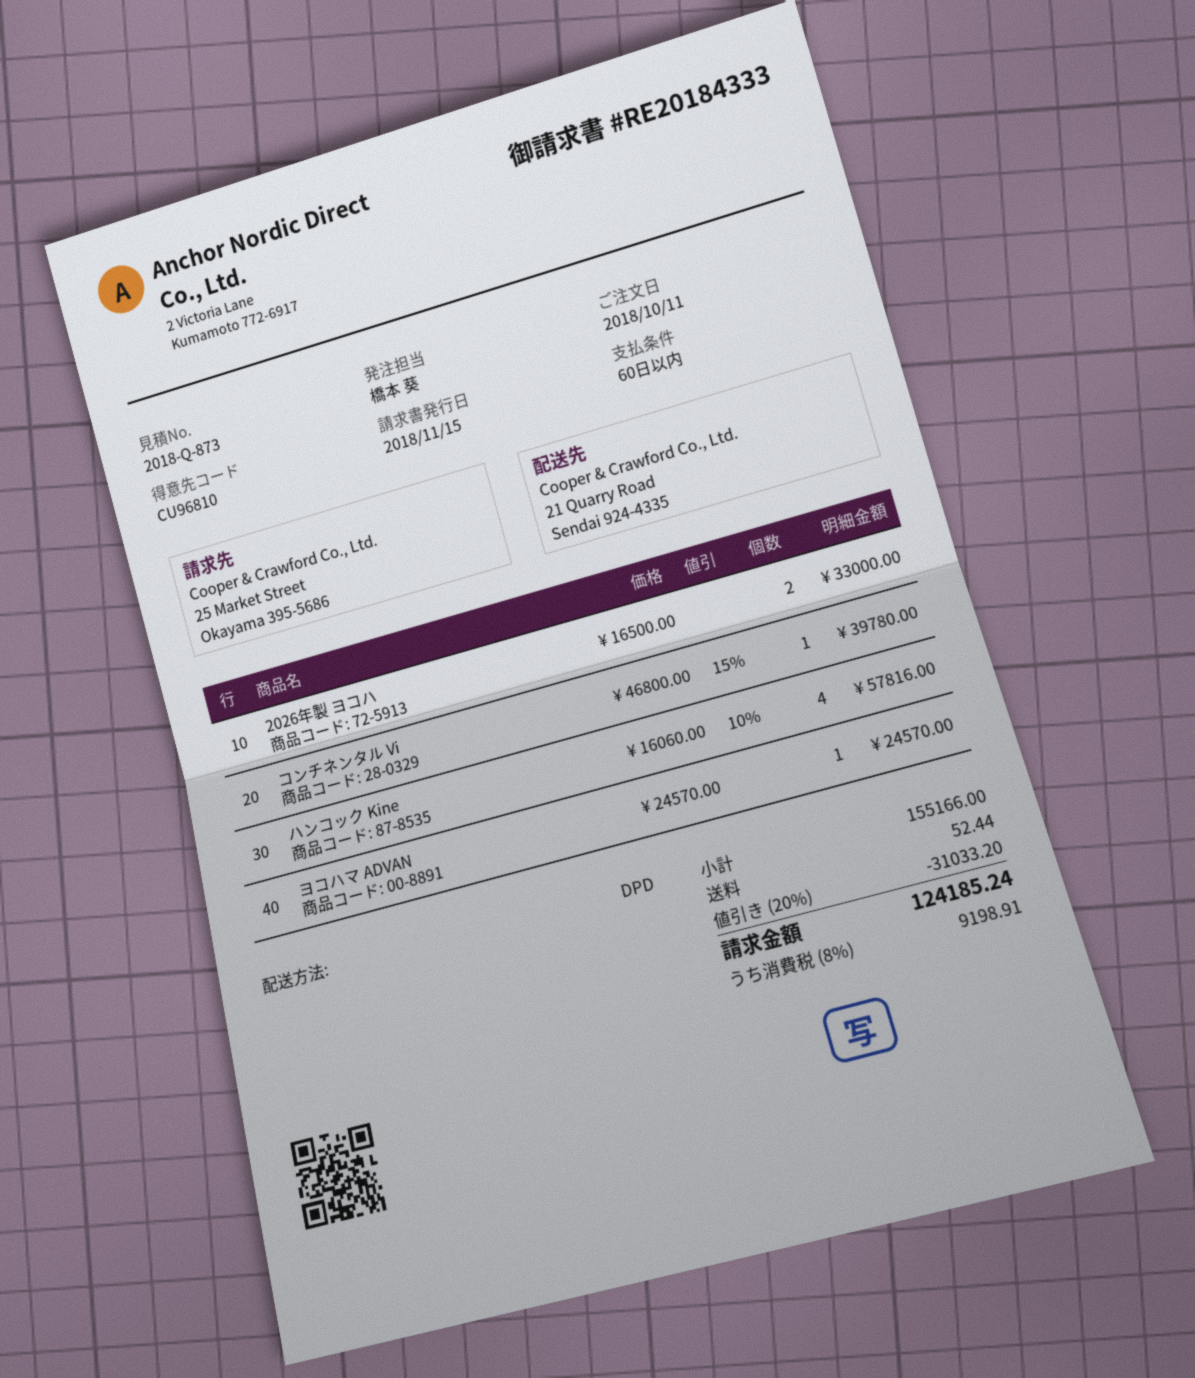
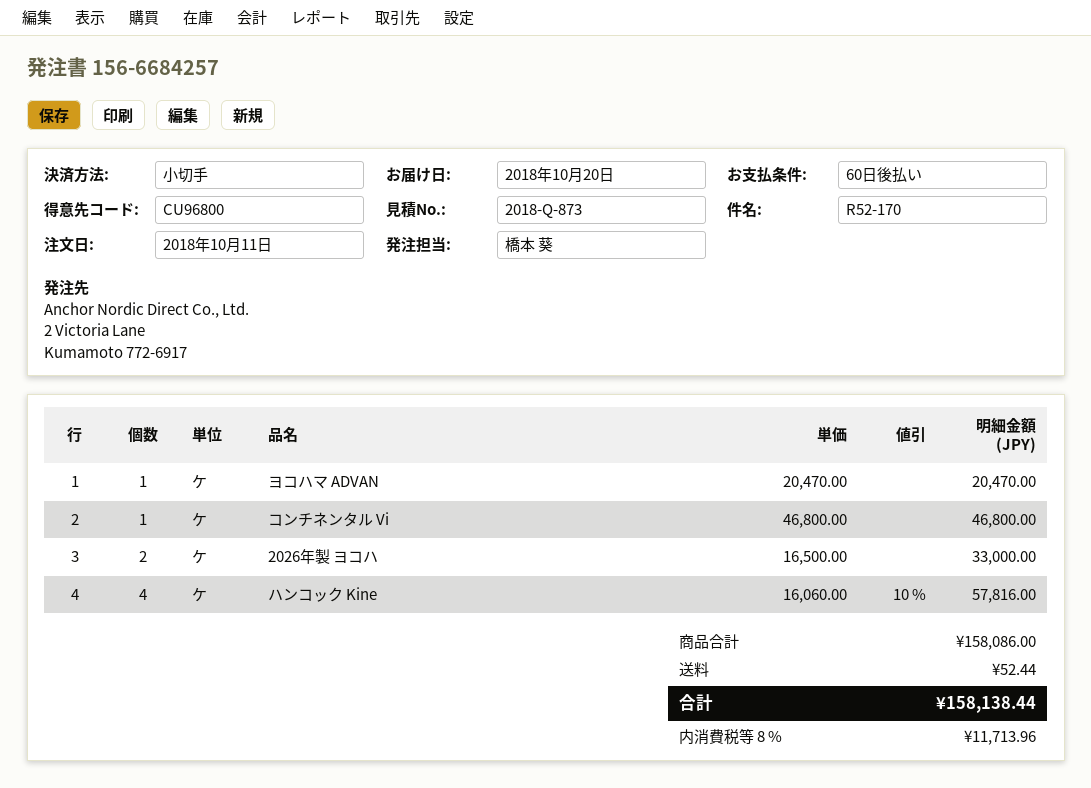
customer number: CU96810 -> CU96800
コンチネンタル Vi: 1 x 46800.00 - 15% = 39780.00 -> 1 x 46800.00 = 46800.00
ヨコハマ ADVAN: 1 x 24570.00 = 24570.00 -> 1 x 20470.00 = 20470.00
subtotal: 155166.00 -> 158086.00
discount: 20% = 31033.20 -> none
tax: 8% = 9198.91 -> 8% = 11713.96
total: 124185.24 -> 158138.44

